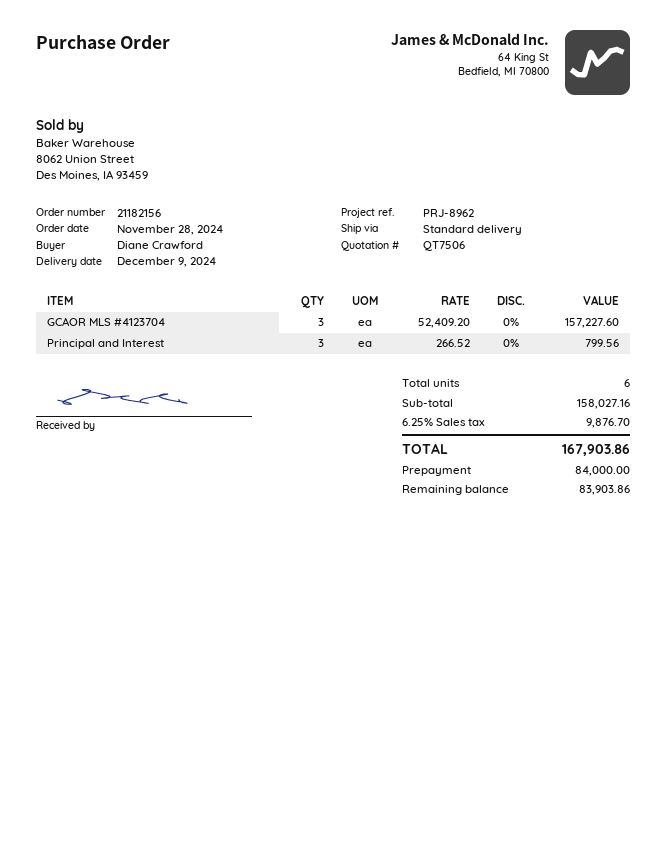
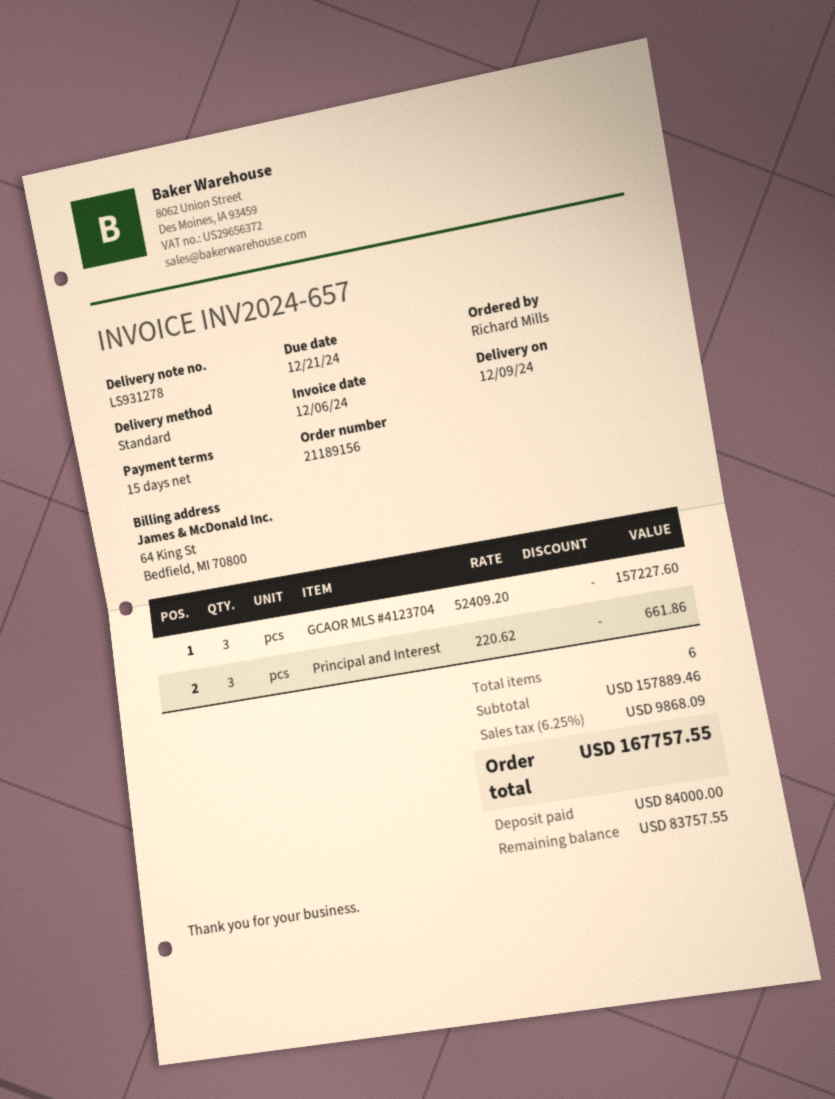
order number: 21182156 -> 21189156
ordered by: Diane Crawford -> Richard Mills
Principal and Interest: 3 x 266.52 = 799.56 -> 3 x 220.62 = 661.86
subtotal: 158027.16 -> 157889.46
tax: 6.25% = 9876.70 -> 6.25% = 9868.09
total: 167903.86 -> 167757.55
balance: 83903.86 -> 83757.55

